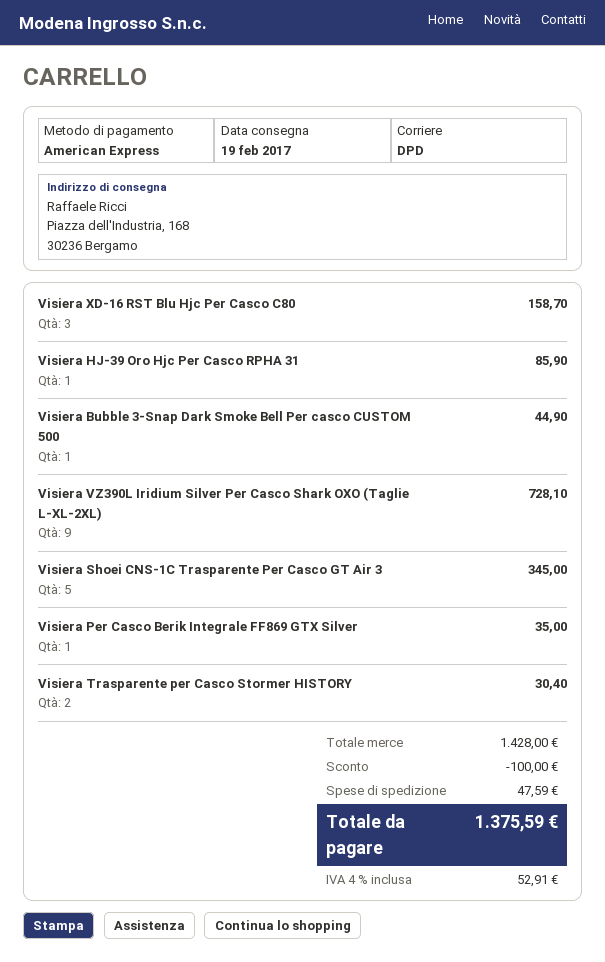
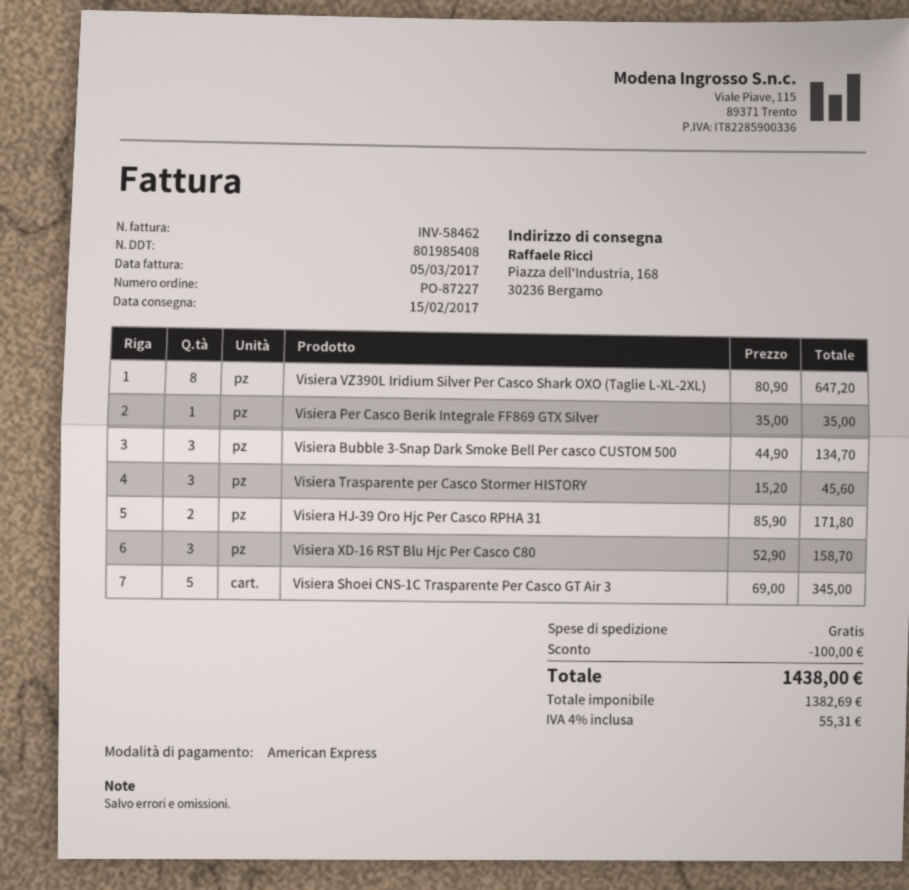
delivery date: 2017-02-19 -> 2017-02-15
Visiera HJ-39 Oro Hjc Per Casco RPHA 31: 1 for 85.90 -> 2 for 171.80
Visiera Bubble 3-Snap Dark Smoke Bell Per casco CUSTOM 500: 1 for 44.90 -> 3 for 134.70
Visiera VZ390L Iridium Silver Per Casco Shark OXO (Taglie L-XL-2XL): 9 for 728.10 -> 8 for 647.20
Visiera Trasparente per Casco Stormer HISTORY: 2 for 30.40 -> 3 for 45.60
shipping: 47.59 -> 0.00
tax: 4% = 52.91 -> 4% = 55.31
total: 1375.59 -> 1438.00

